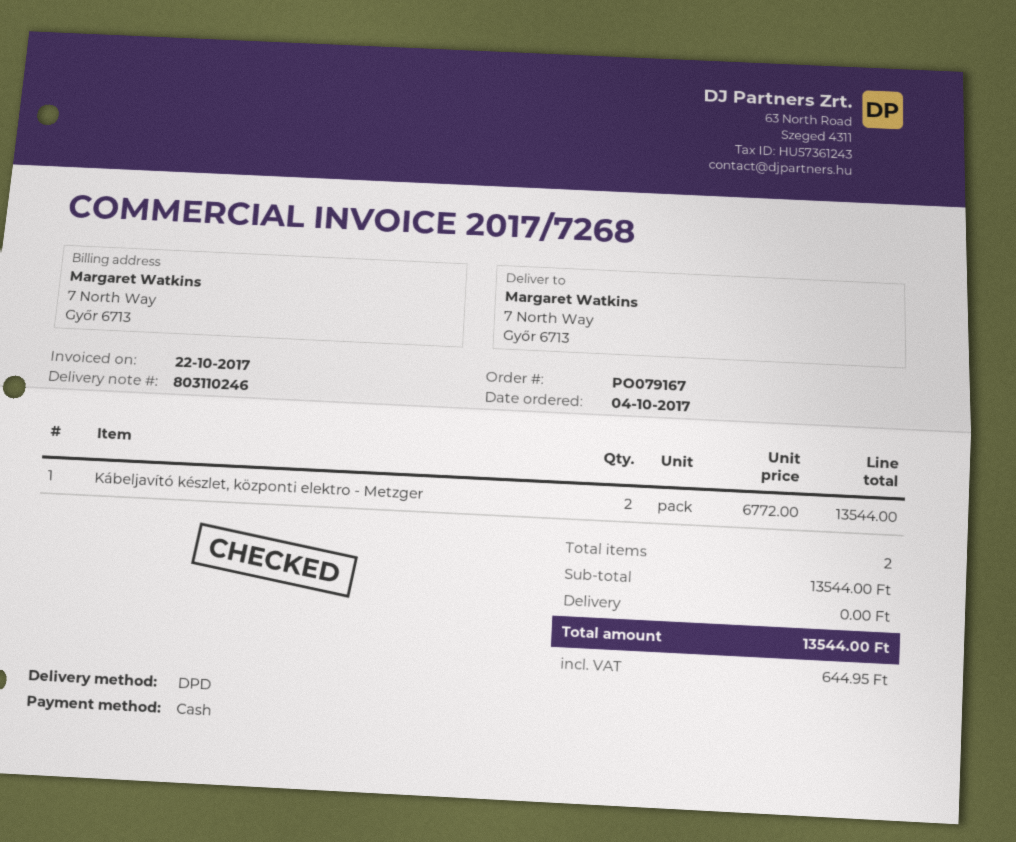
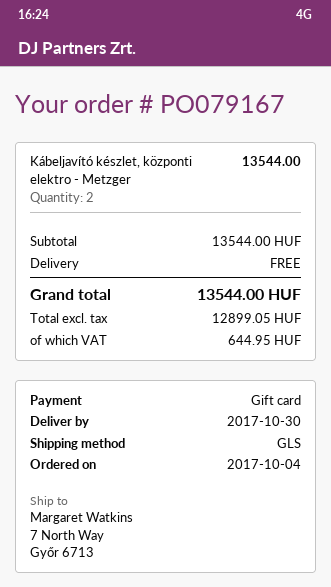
payment method: cash -> gift card
shipping method: DPD -> GLS

